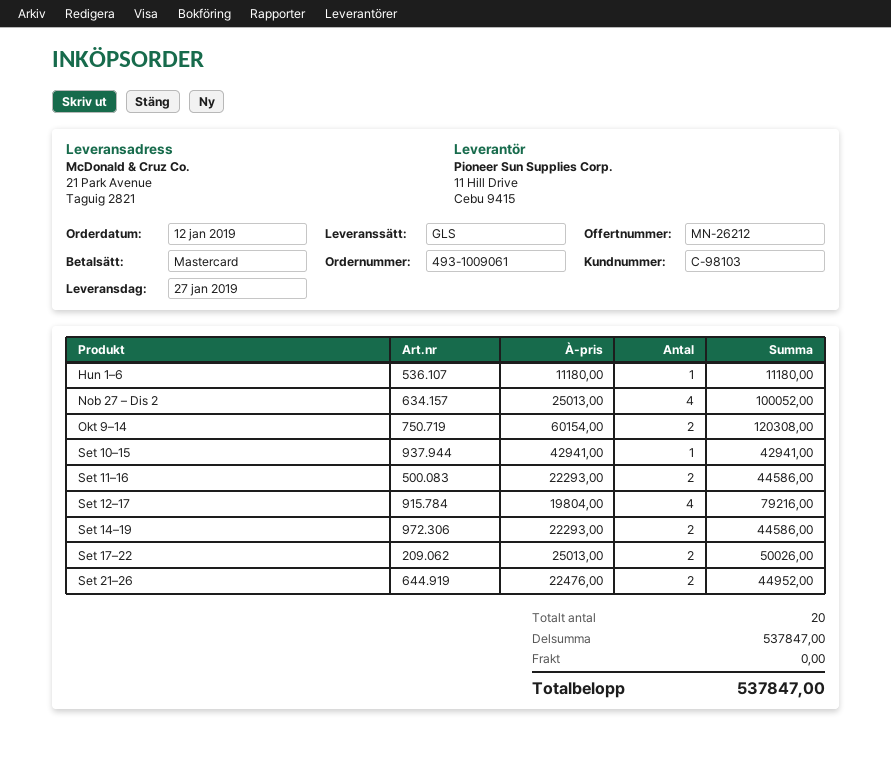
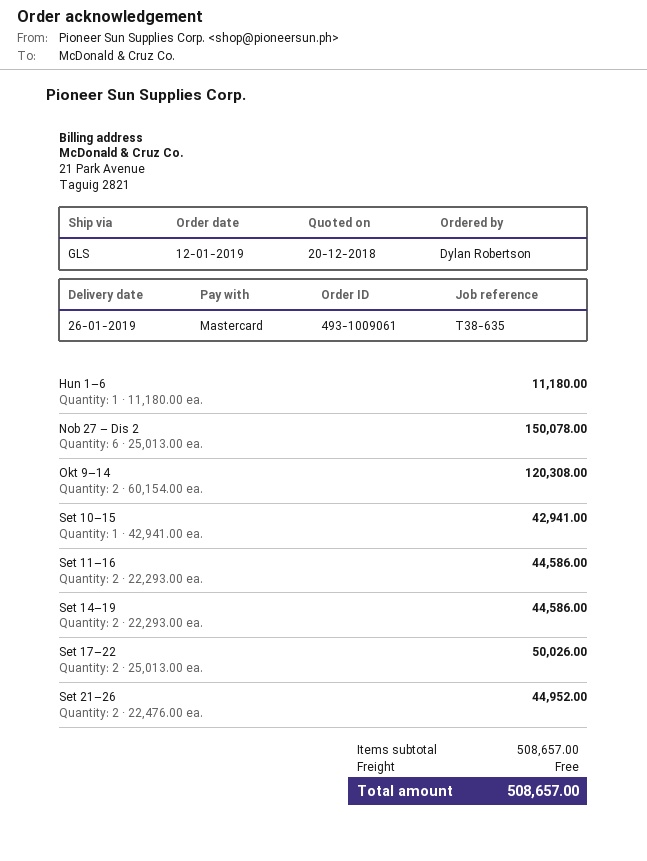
delivery date: 2019-01-27 -> 2019-01-26
Nob 27 – Dis 2: 4 x 25013.00 = 100052.00 -> 6 x 25013.00 = 150078.00
Set 12–17: 4 x 19804.00 = 79216.00 -> none
subtotal: 537847.00 -> 508657.00
total: 537847.00 -> 508657.00

